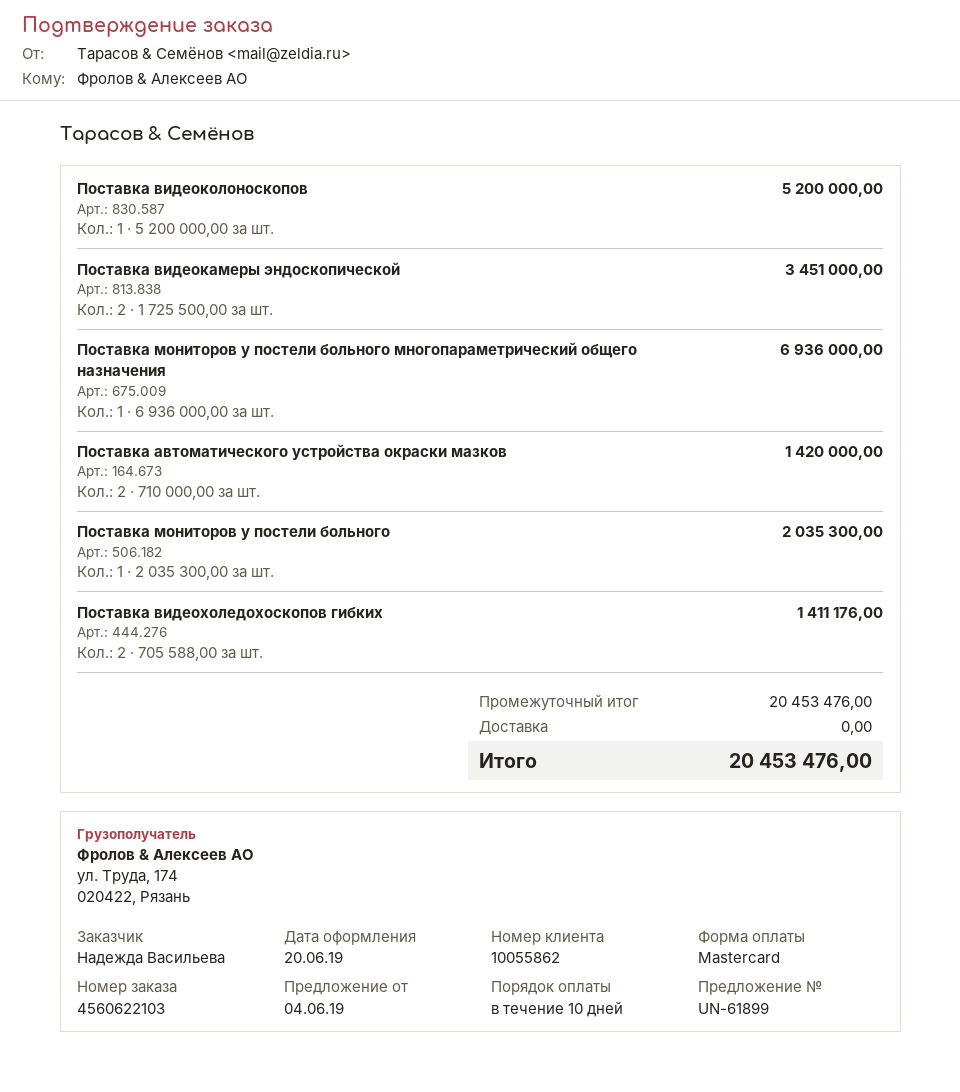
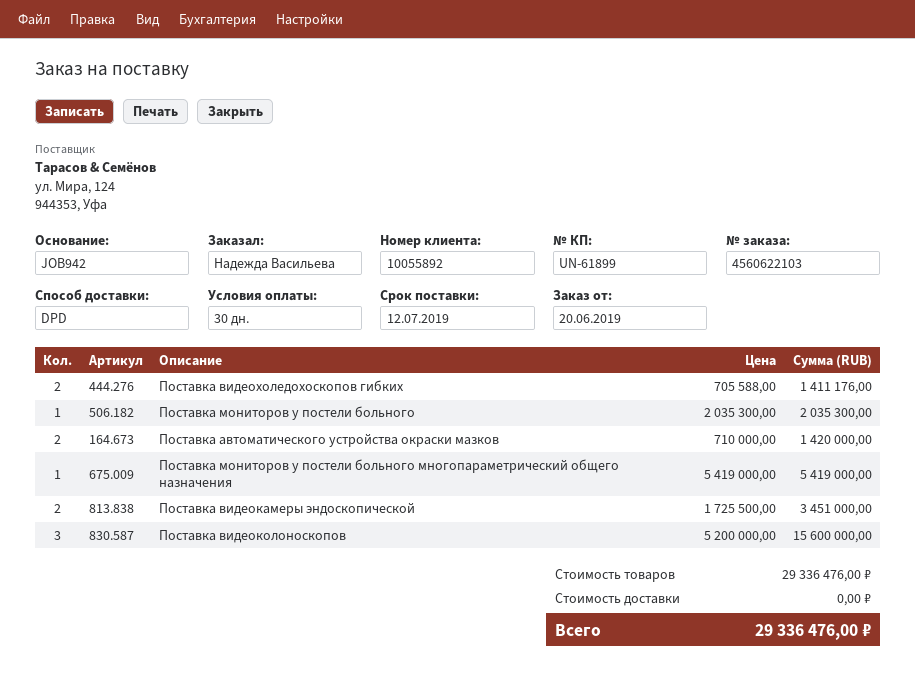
payment terms: 10 days -> 30 days
customer number: 10055862 -> 10055892
Поставка видеоколоноскопов: 1 x 5200000.00 = 5200000.00 -> 3 x 5200000.00 = 15600000.00
Поставка мониторов у постели больного многопараметрический общего назначения: 1 x 6936000.00 = 6936000.00 -> 1 x 5419000.00 = 5419000.00
subtotal: 20453476.00 -> 29336476.00
total: 20453476.00 -> 29336476.00

